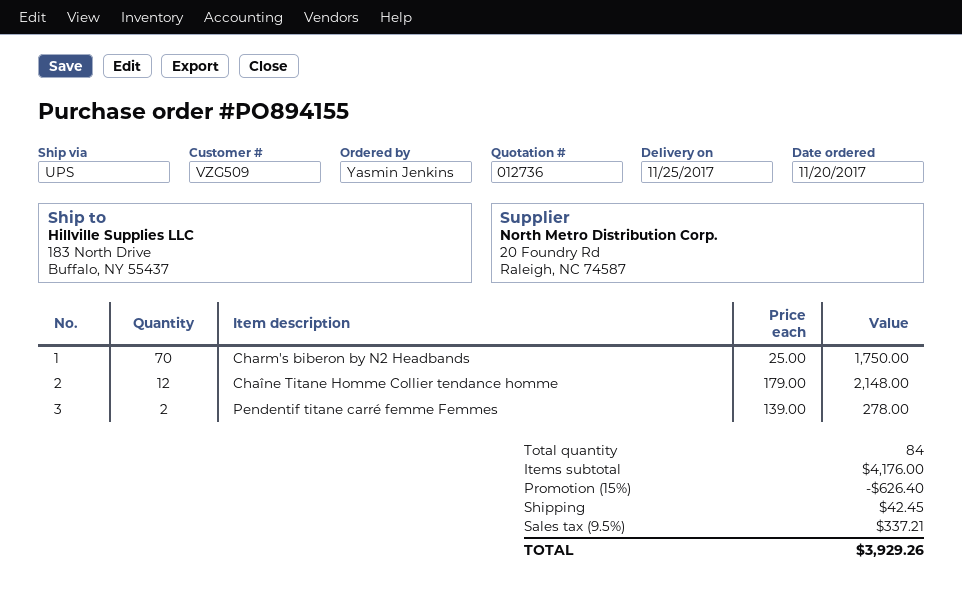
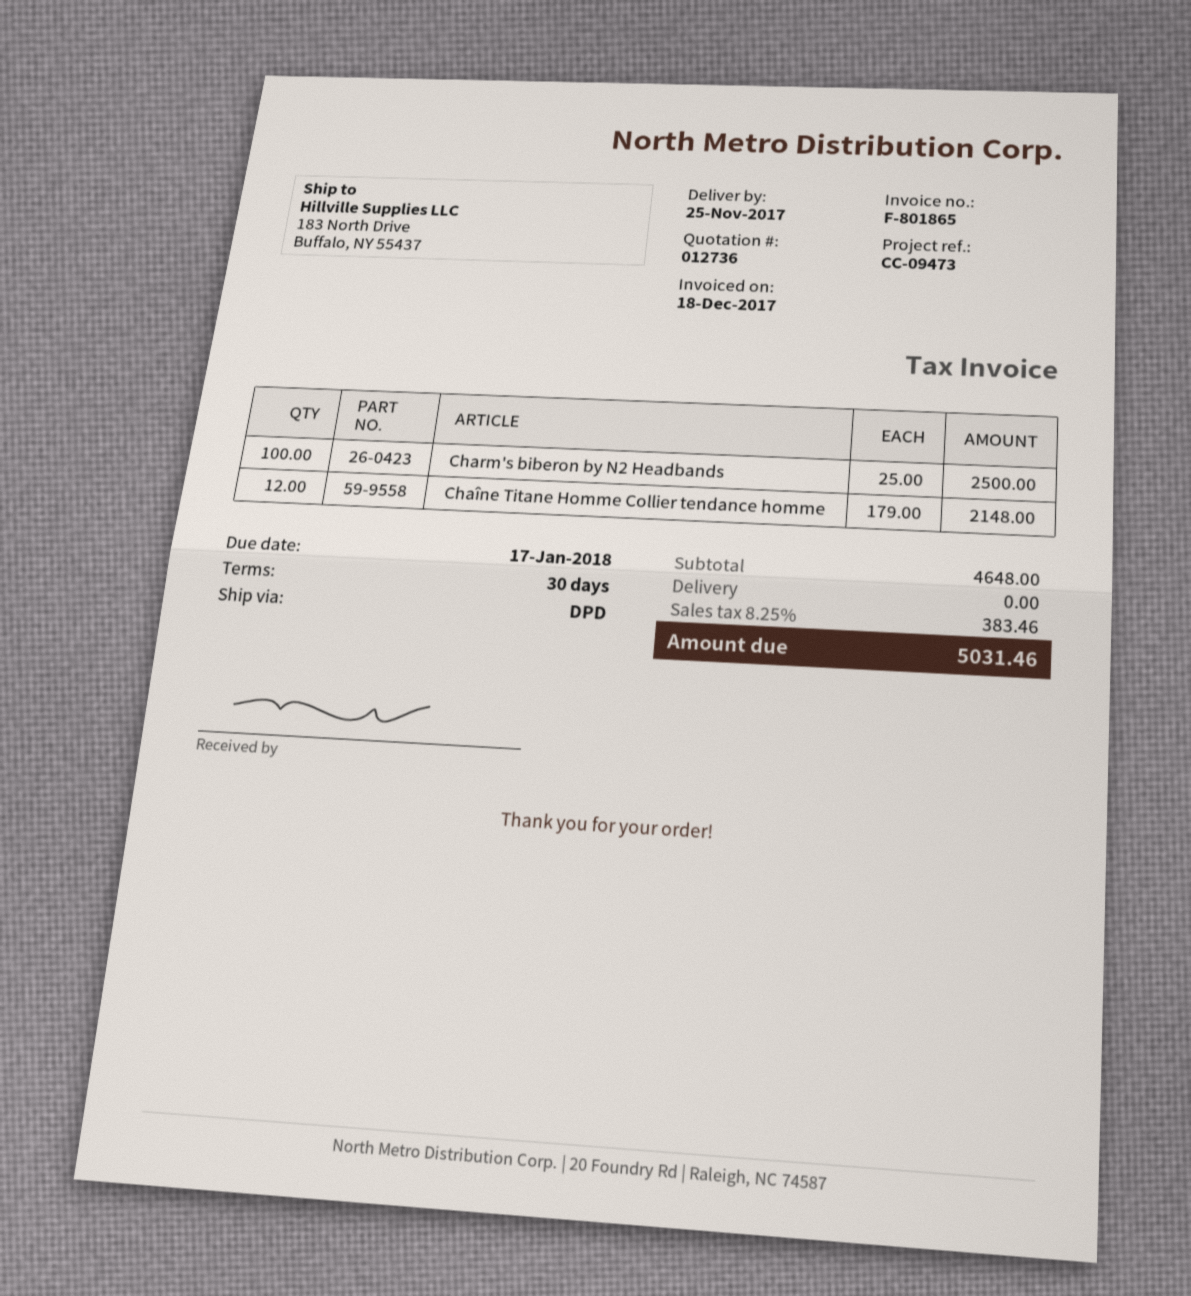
shipping method: UPS -> DPD
Charm's biberon by N2 Headbands: 70 x 25.00 = 1750.00 -> 100 x 25.00 = 2500.00
Pendentif titane carré femme Femmes: 2 x 139.00 = 278.00 -> none
subtotal: 4176.00 -> 4648.00
discount: 15% = 626.40 -> none
shipping: 42.45 -> 0.00
tax: 9.5% = 337.21 -> 8.25% = 383.46
total: 3929.26 -> 5031.46

